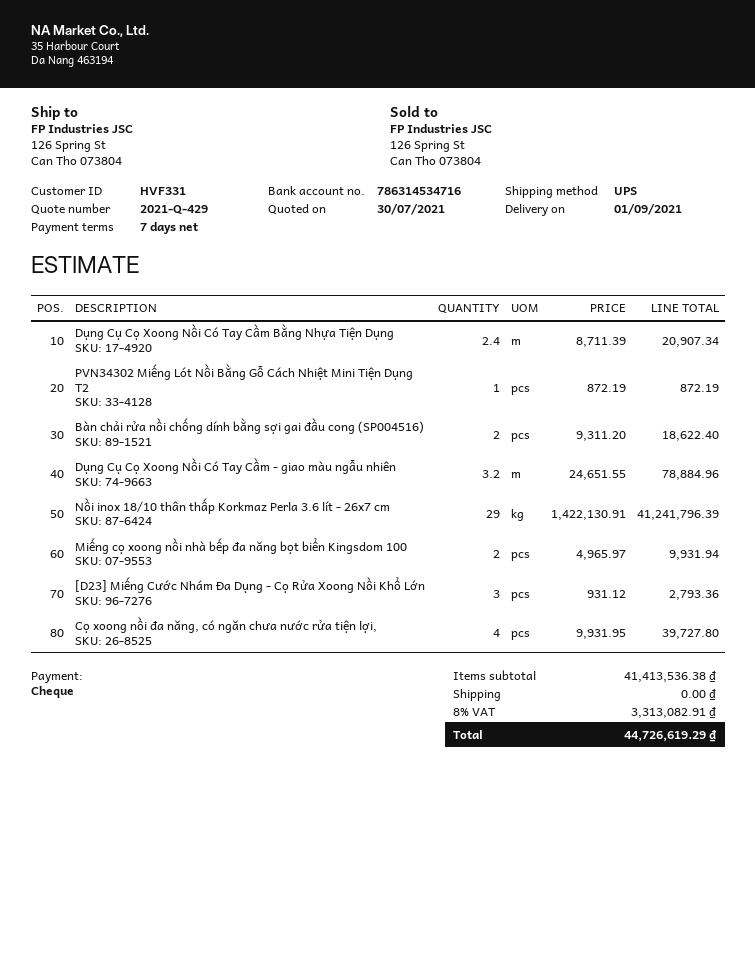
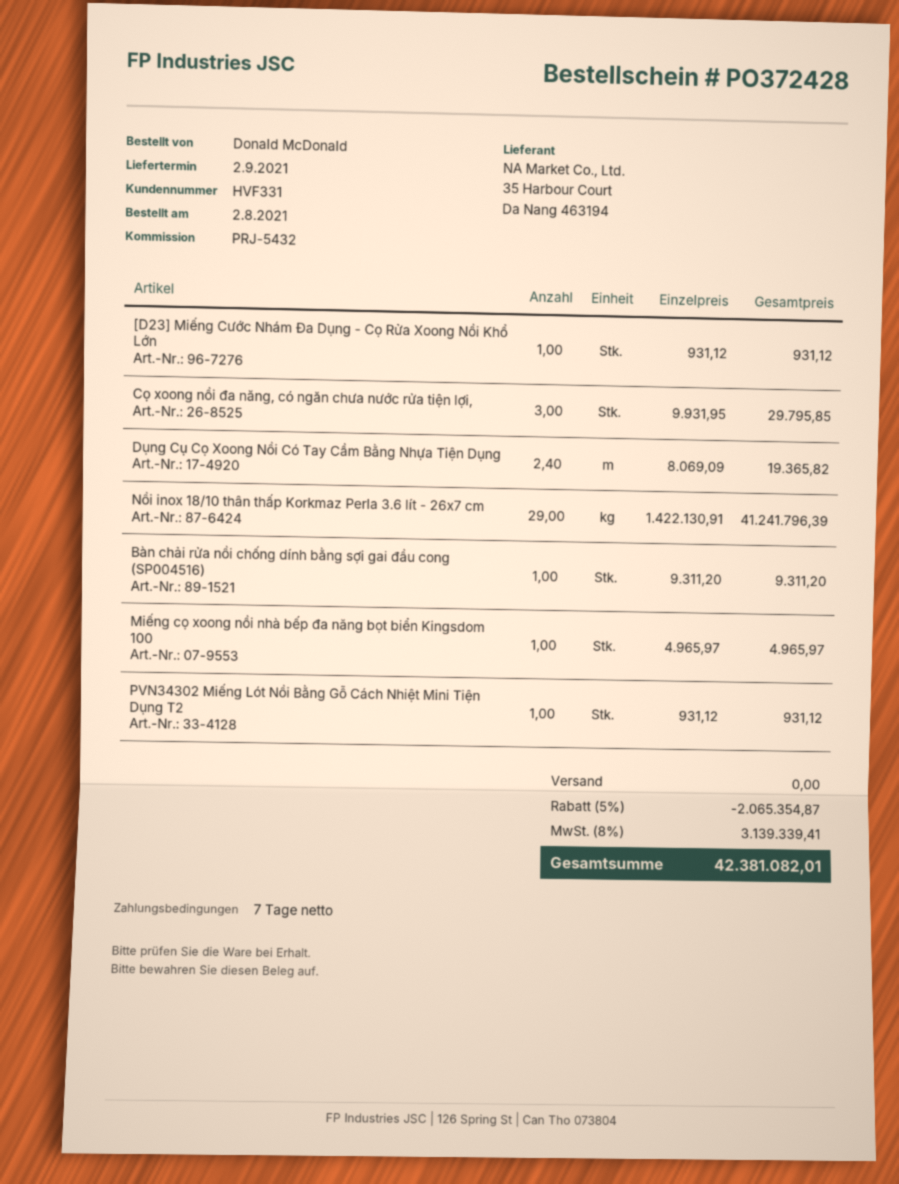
delivery date: 2021-09-01 -> 2021-09-02
Dụng Cụ Cọ Xoong Nồi Có Tay Cầm Bằng Nhựa Tiện Dụng: 2.4 x 8711.39 = 20907.34 -> 2.4 x 8069.09 = 19365.82
PVN34302 Miếng Lót Nồi Bằng Gỗ Cách Nhiệt Mini Tiện Dụng T2: 1 x 872.19 = 872.19 -> 1 x 931.12 = 931.12
Bàn chải rửa nồi chống dính bằng sợi gai đầu cong (SP004516): 2 x 9311.20 = 18622.40 -> 1 x 9311.20 = 9311.20
Dụng Cụ Cọ Xoong Nồi Có Tay Cầm - giao màu ngẫu nhiên: 3.2 x 24651.55 = 78884.96 -> none
Miếng cọ xoong nồi nhà bếp đa năng bọt biển Kingsdom 100: 2 x 4965.97 = 9931.94 -> 1 x 4965.97 = 4965.97
[D23] Miếng Cước Nhám Đa Dụng - Cọ Rửa Xoong Nồi Khổ Lớn: 3 x 931.12 = 2793.36 -> 1 x 931.12 = 931.12
Cọ xoong nồi đa năng, có ngăn chưa nước rửa tiện lợi,: 4 x 9931.95 = 39727.80 -> 3 x 9931.95 = 29795.85
discount: none -> 5% = 2065354.87
tax: 8% = 3313082.91 -> 8% = 3139339.41
total: 44726619.29 -> 42381082.01

